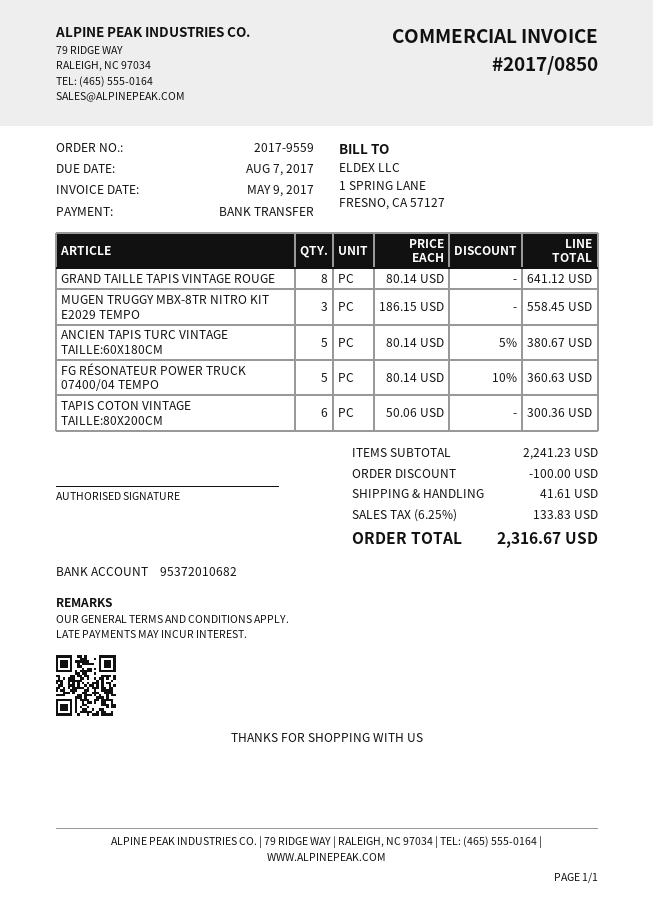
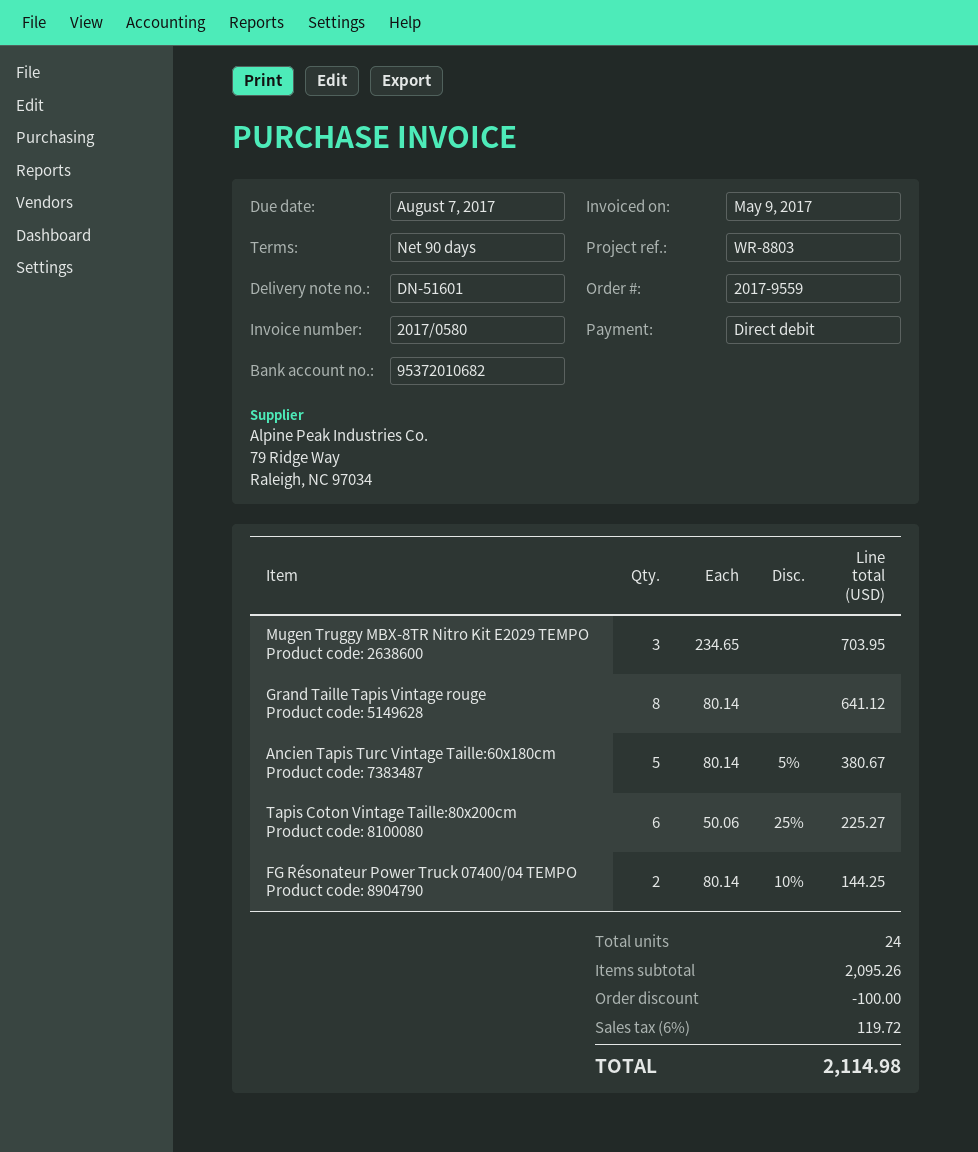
invoice number: 2017/0850 -> 2017/0580
payment method: bank transfer -> direct debit
MUGEN TRUGGY MBX-8TR NITRO KIT E2029 TEMPO: 3 x 186.15 = 558.45 -> 3 x 234.65 = 703.95
FG RÉSONATEUR POWER TRUCK 07400/04 TEMPO: 5 x 80.14 - 10% = 360.63 -> 2 x 80.14 - 10% = 144.25
TAPIS COTON VINTAGE TAILLE:80X200CM: 6 x 50.06 = 300.36 -> 6 x 50.06 - 25% = 225.27
subtotal: 2241.23 -> 2095.26
shipping: 41.61 -> none
tax: 6.25% = 133.83 -> 6% = 119.72
total: 2316.67 -> 2114.98

